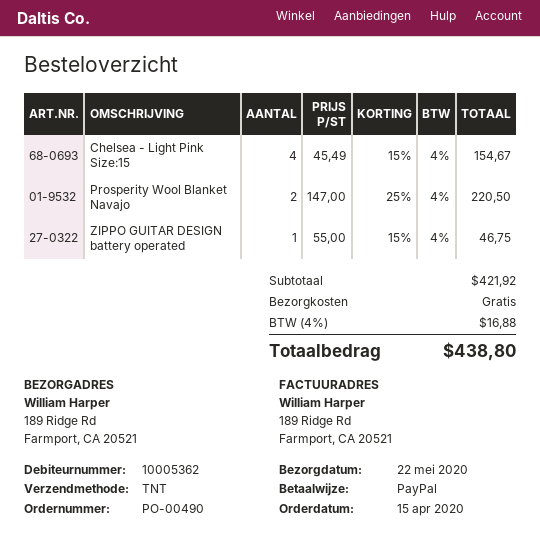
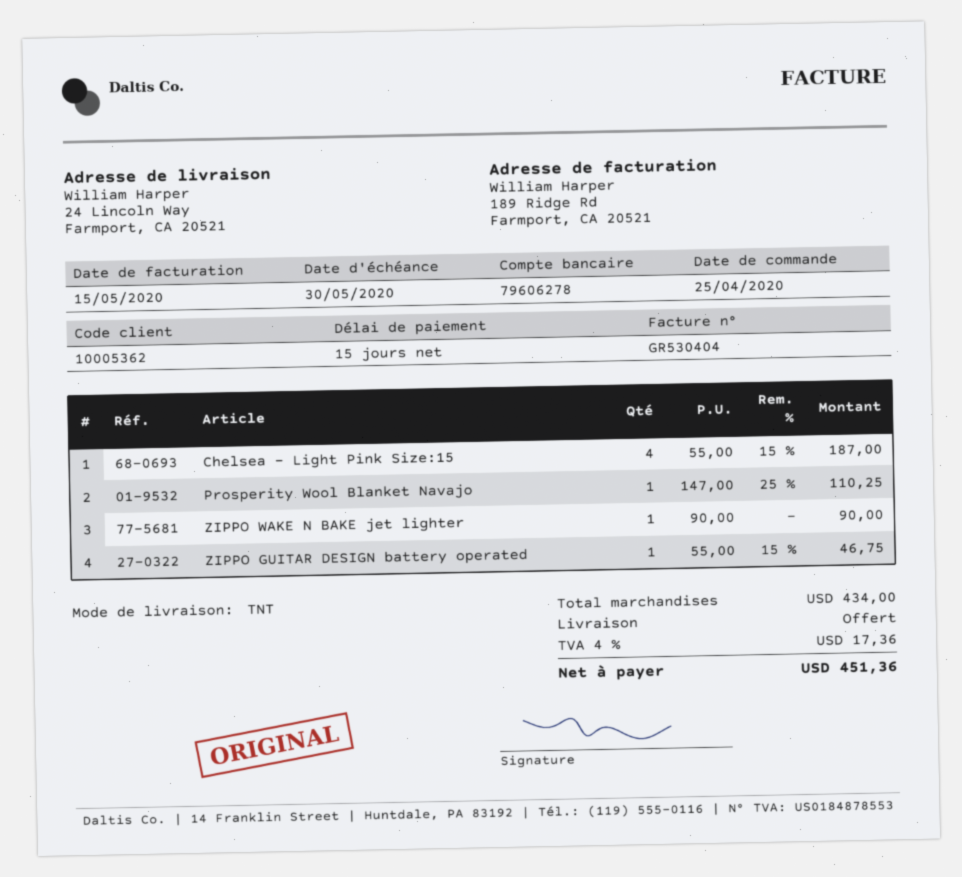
order date: 2020-04-15 -> 2020-04-25
ship to: 189 Ridge Rd, Farmport, CA 20521 -> 24 Lincoln Way, Farmport, CA 20521
Chelsea - Light Pink Size:15: 4 x 45.49 - 15% = 154.67 -> 4 x 55.00 - 15% = 187.00
Prosperity Wool Blanket Navajo: 2 x 147.00 - 25% = 220.50 -> 1 x 147.00 - 25% = 110.25
ZIPPO WAKE N BAKE jet lighter: none -> 1 x 90.00 = 90.00
subtotal: 421.92 -> 434.00
tax: 4% = 16.88 -> 4% = 17.36
total: 438.80 -> 451.36

